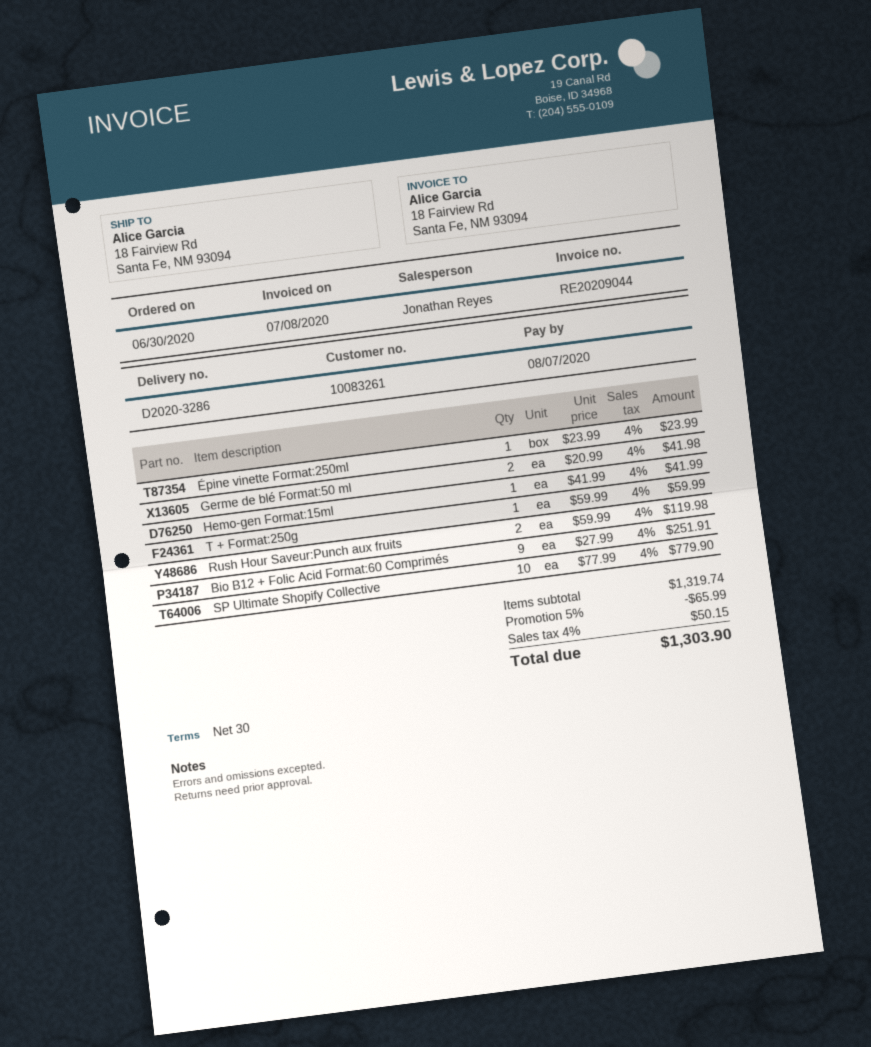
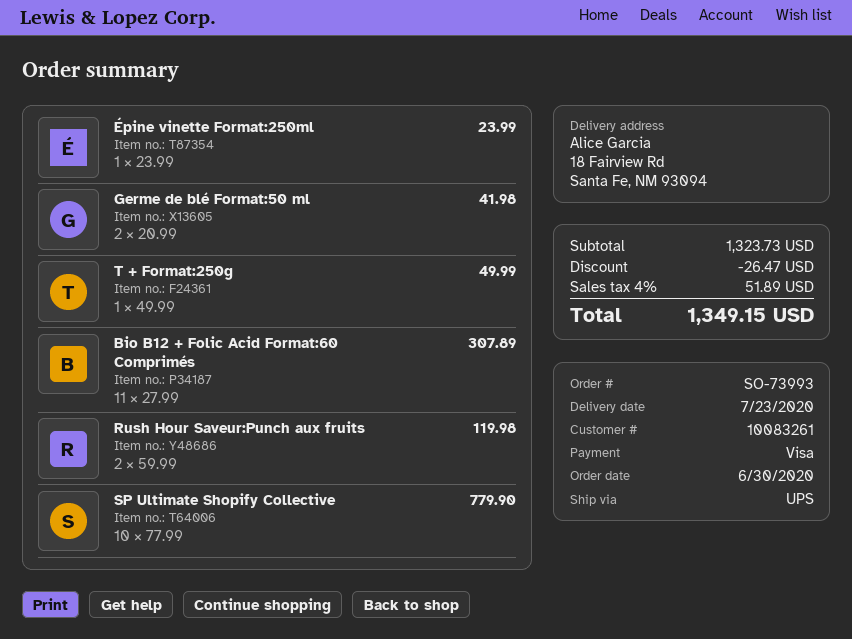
Hemo-gen Format:15ml: 1 x 41.99 = 41.99 -> none
T + Format:250g: 1 x 59.99 = 59.99 -> 1 x 49.99 = 49.99
Bio B12 + Folic Acid Format:60 Comprimés: 9 x 27.99 = 251.91 -> 11 x 27.99 = 307.89
subtotal: 1319.74 -> 1323.73
discount: 65.99 -> 26.47
tax: 4% = 50.15 -> 4% = 51.89
total: 1303.90 -> 1349.15

